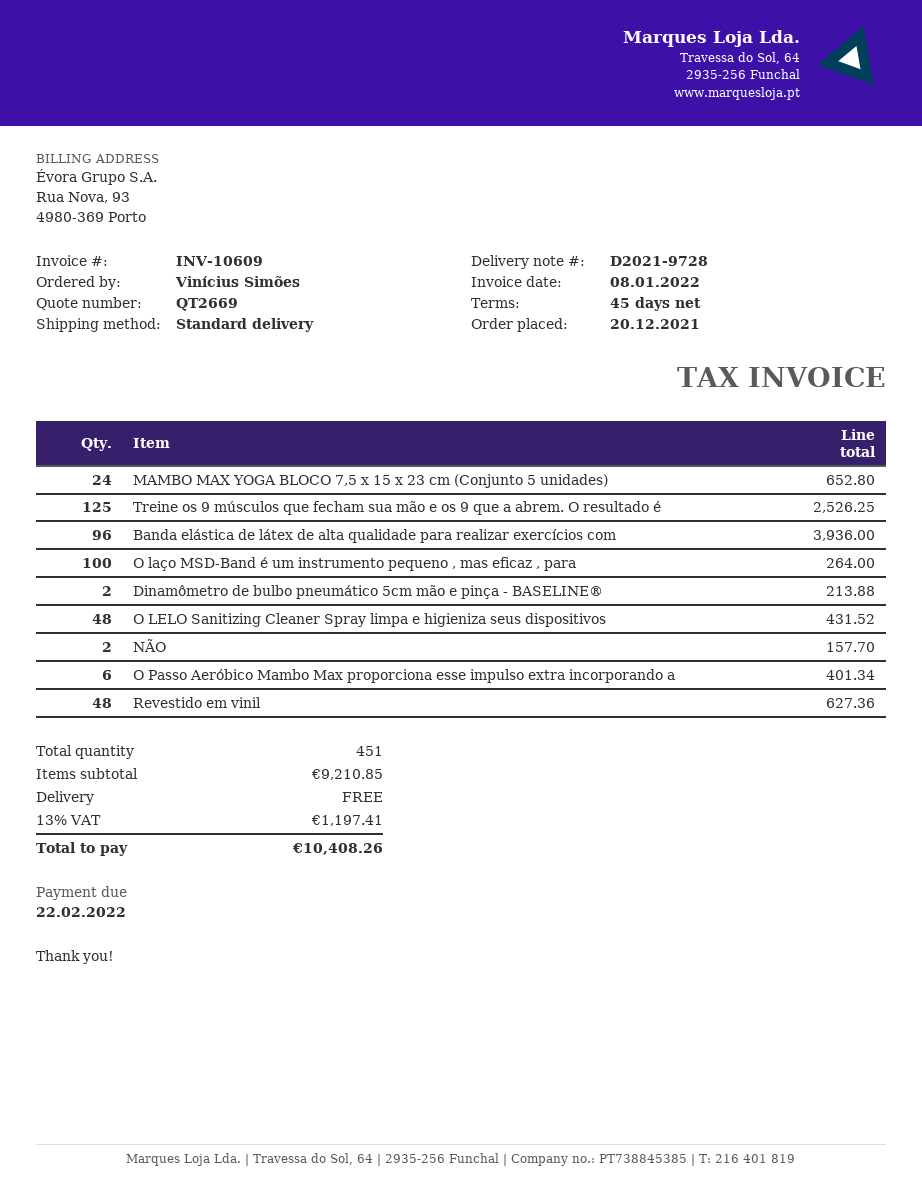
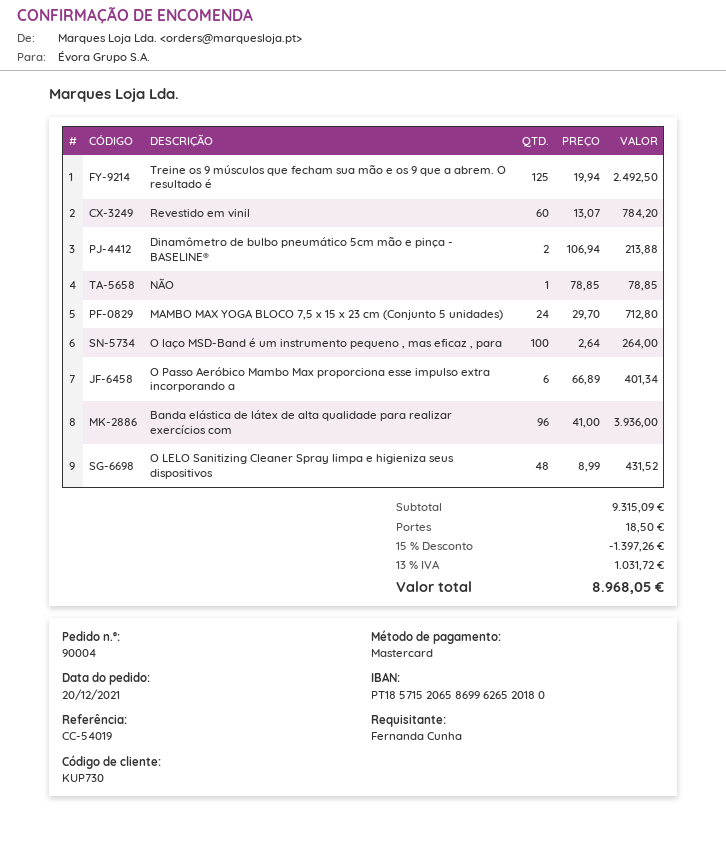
ordered by: Vinícius Simões -> Fernanda Cunha
MAMBO MAX YOGA BLOCO 7,5 x 15 x 23 cm (Conjunto 5 unidades): 24 for 652.80 -> 24 for 712.80
Treine os 9 músculos que fecham sua mão e os 9 que a abrem. O resultado é: 125 for 2526.25 -> 125 for 2492.50
NÃO: 2 for 157.70 -> 1 for 78.85
Revestido em vinil: 48 for 627.36 -> 60 for 784.20
subtotal: 9210.85 -> 9315.09
discount: none -> 15% = 1397.26
shipping: 0.00 -> 18.50
tax: 13% = 1197.41 -> 13% = 1031.72
total: 10408.26 -> 8968.05

